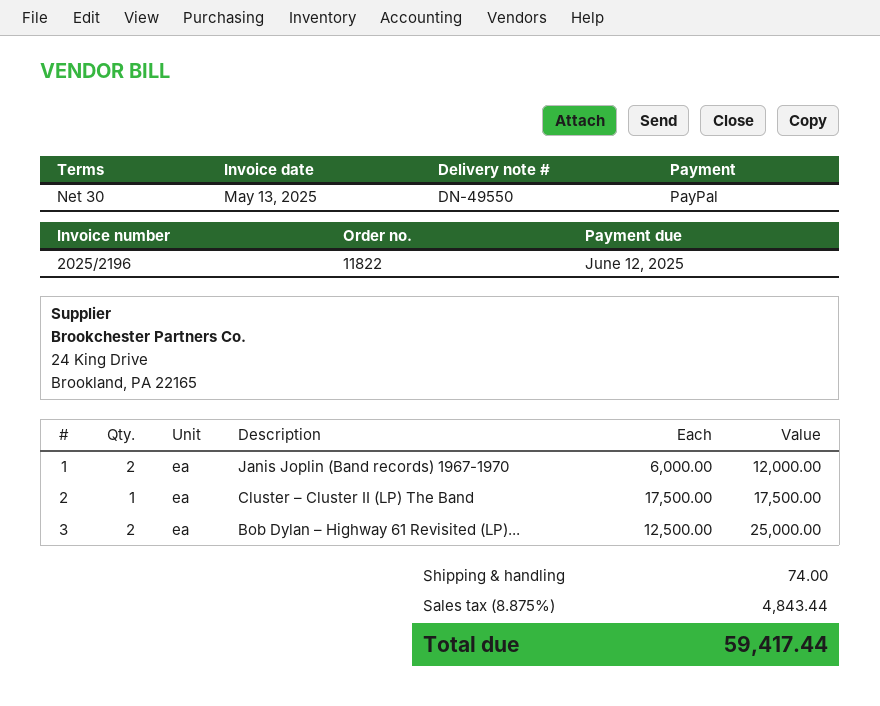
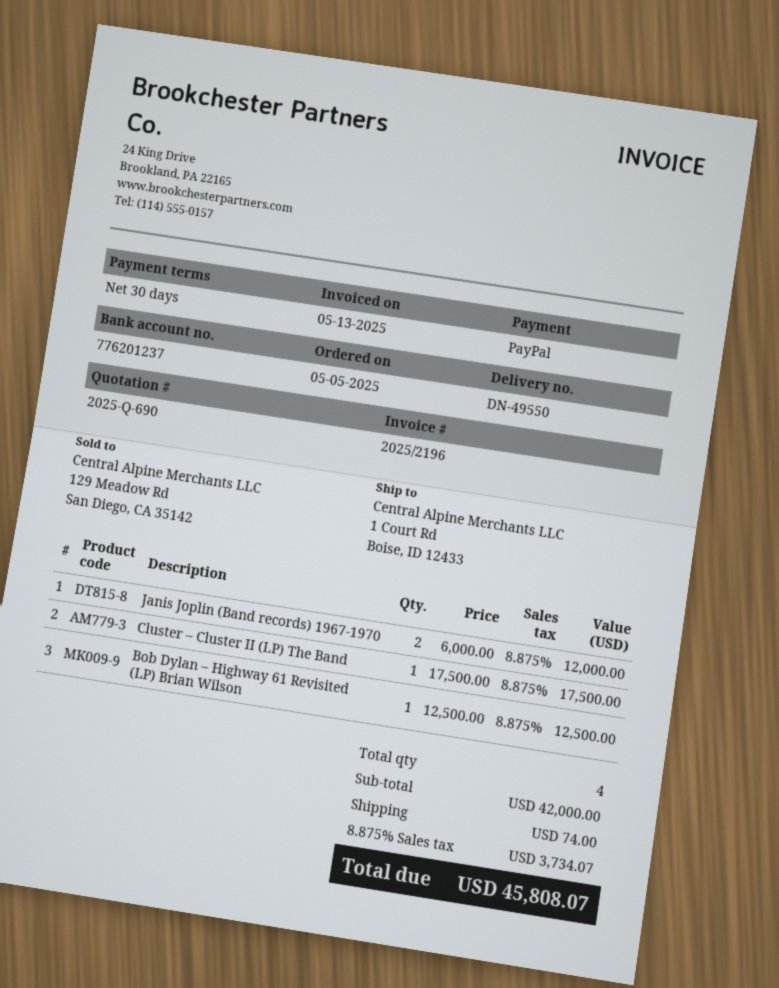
Bob Dylan – Highway 61 Revisited (LP)...: 2 x 12500.00 = 25000.00 -> 1 x 12500.00 = 12500.00
tax: 8.875% = 4843.44 -> 8.875% = 3734.07
total: 59417.44 -> 45808.07

